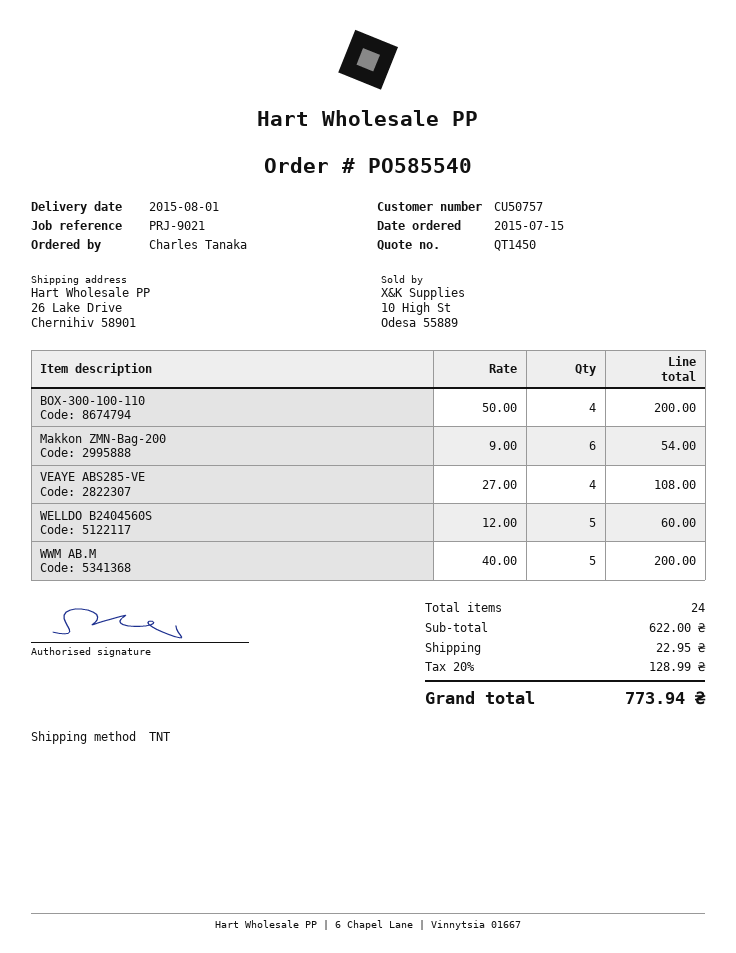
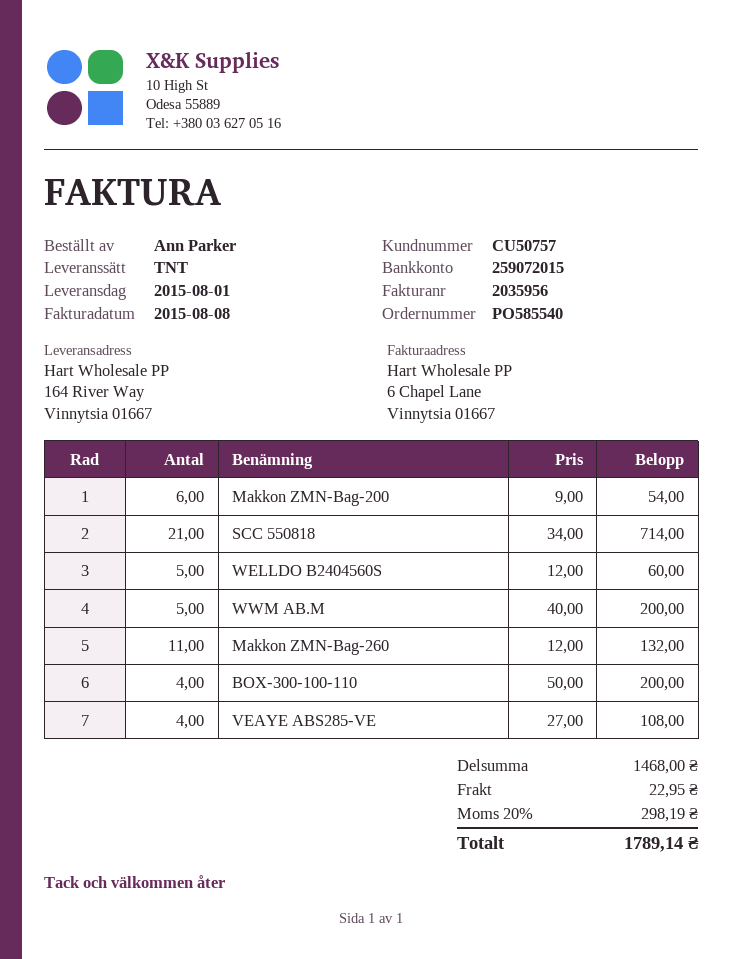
ordered by: Charles Tanaka -> Ann Parker
ship to: 26 Lake Drive, Chernihiv 58901 -> 164 River Way, Vinnytsia 01667
SCC 550818: none -> 21 x 34.00 = 714.00
Makkon ZMN-Bag-260: none -> 11 x 12.00 = 132.00
subtotal: 622.00 -> 1468.00
tax: 20% = 128.99 -> 20% = 298.19
total: 773.94 -> 1789.14

